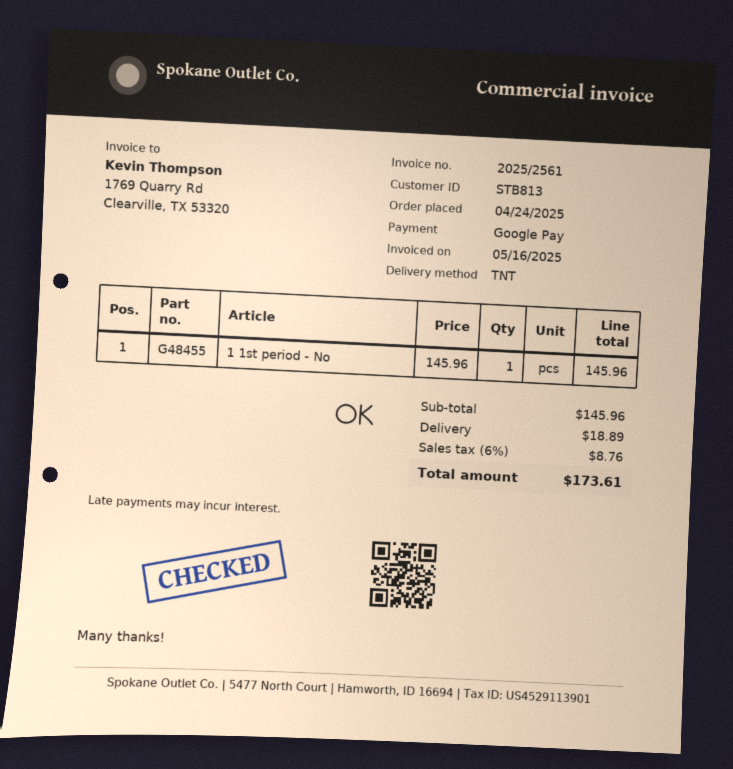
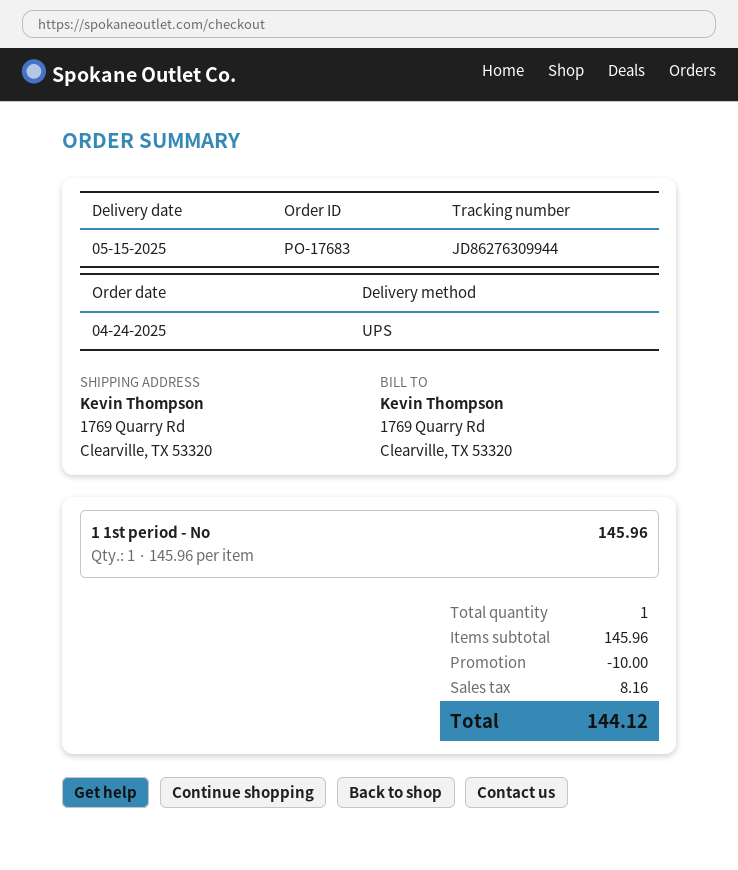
shipping method: TNT -> UPS
discount: none -> 10.00
shipping: 18.89 -> none
tax: 8.76 -> 8.16
total: 173.61 -> 144.12

